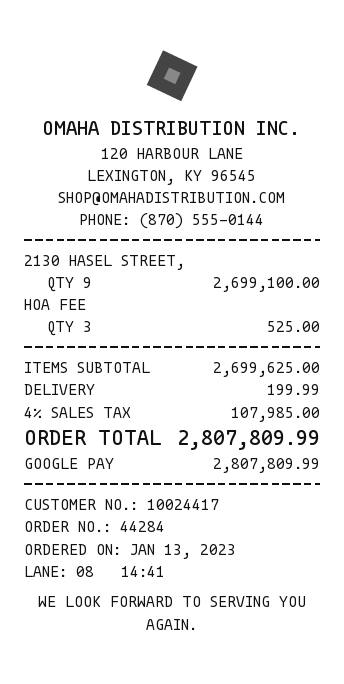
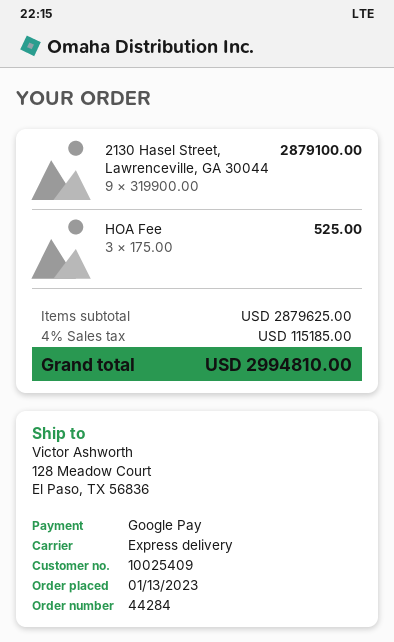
customer number: 10024417 -> 10025409
2130 HASEL STREET,: 9 for 2699100.00 -> 9 for 2879100.00
subtotal: 2699625.00 -> 2879625.00
shipping: 199.99 -> none
tax: 4% = 107985.00 -> 4% = 115185.00
total: 2807809.99 -> 2994810.00

